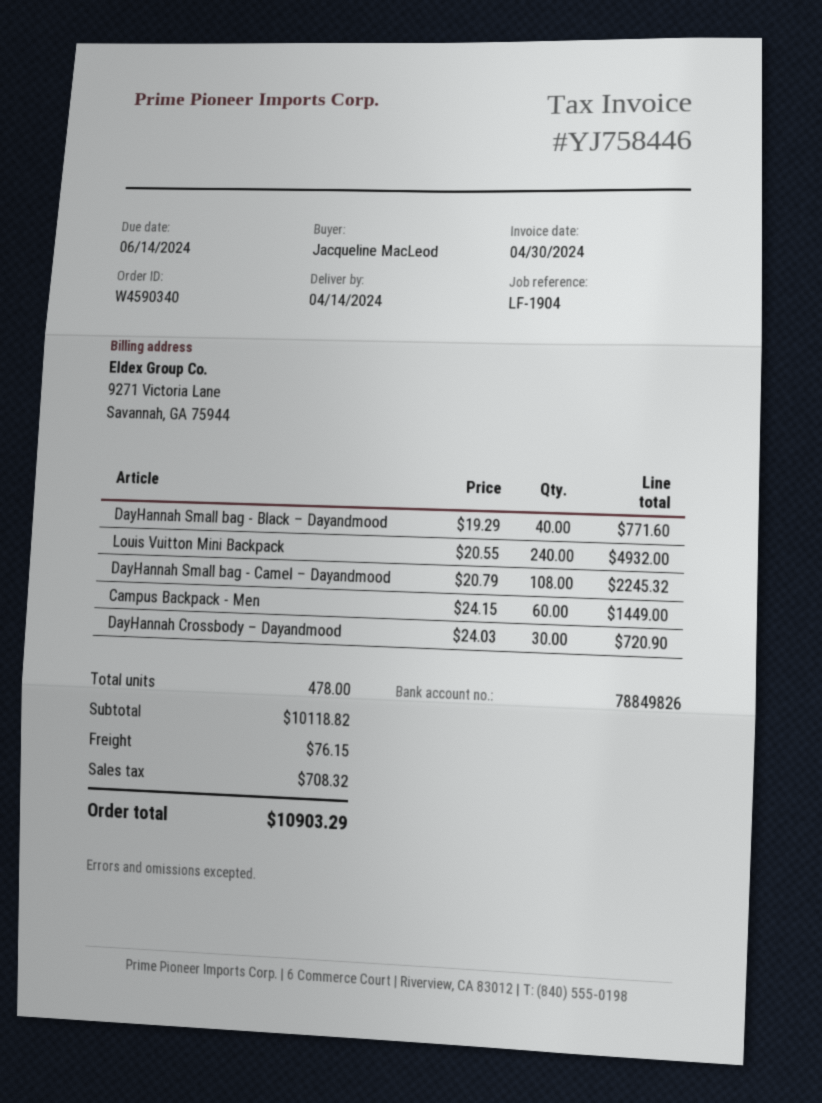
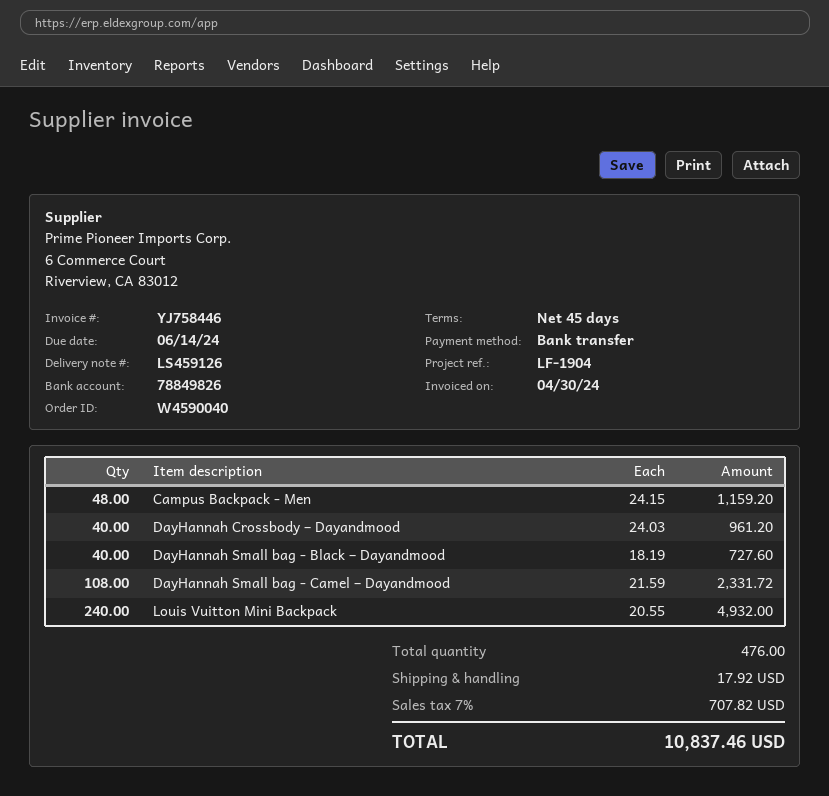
order number: W4590340 -> W4590040
DayHannah Small bag - Black – Dayandmood: 40 x 19.29 = 771.60 -> 40 x 18.19 = 727.60
DayHannah Small bag - Camel – Dayandmood: 108 x 20.79 = 2245.32 -> 108 x 21.59 = 2331.72
Campus Backpack - Men: 60 x 24.15 = 1449.00 -> 48 x 24.15 = 1159.20
DayHannah Crossbody – Dayandmood: 30 x 24.03 = 720.90 -> 40 x 24.03 = 961.20
total quantity: 478 -> 476
shipping: 76.15 -> 17.92
tax: 708.32 -> 707.82
total: 10903.29 -> 10837.46

